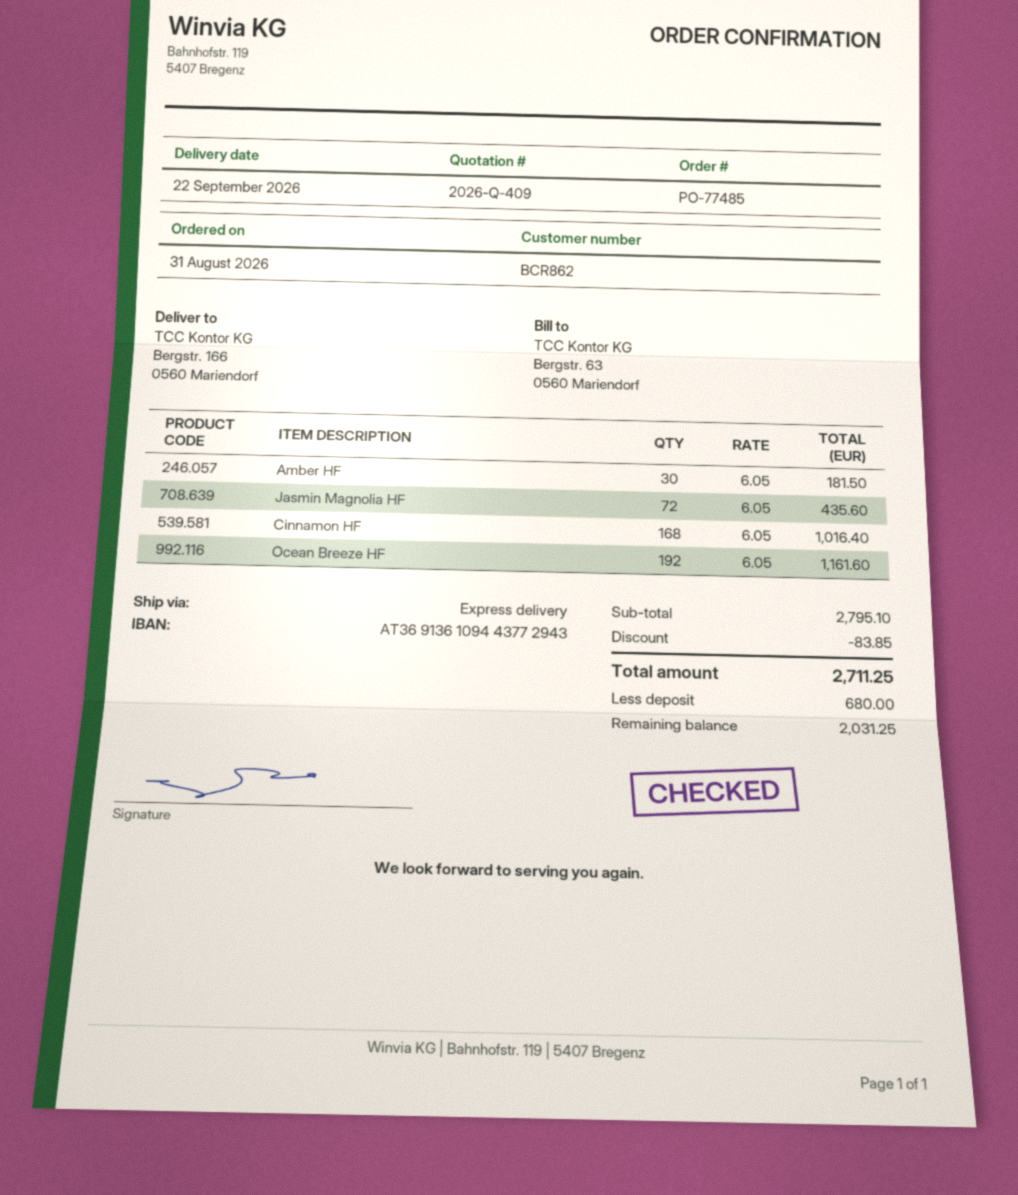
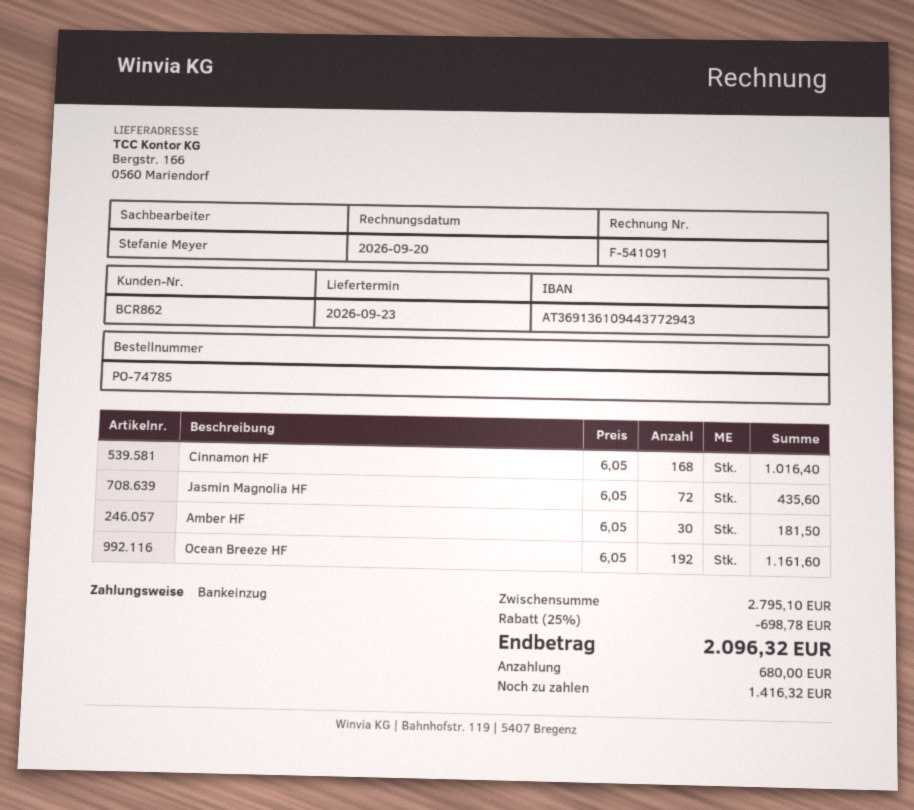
order number: PO-77485 -> PO-74785
delivery date: 2026-09-22 -> 2026-09-23
discount: 83.85 -> 698.78
total: 2711.25 -> 2096.32
balance: 2031.25 -> 1416.32

